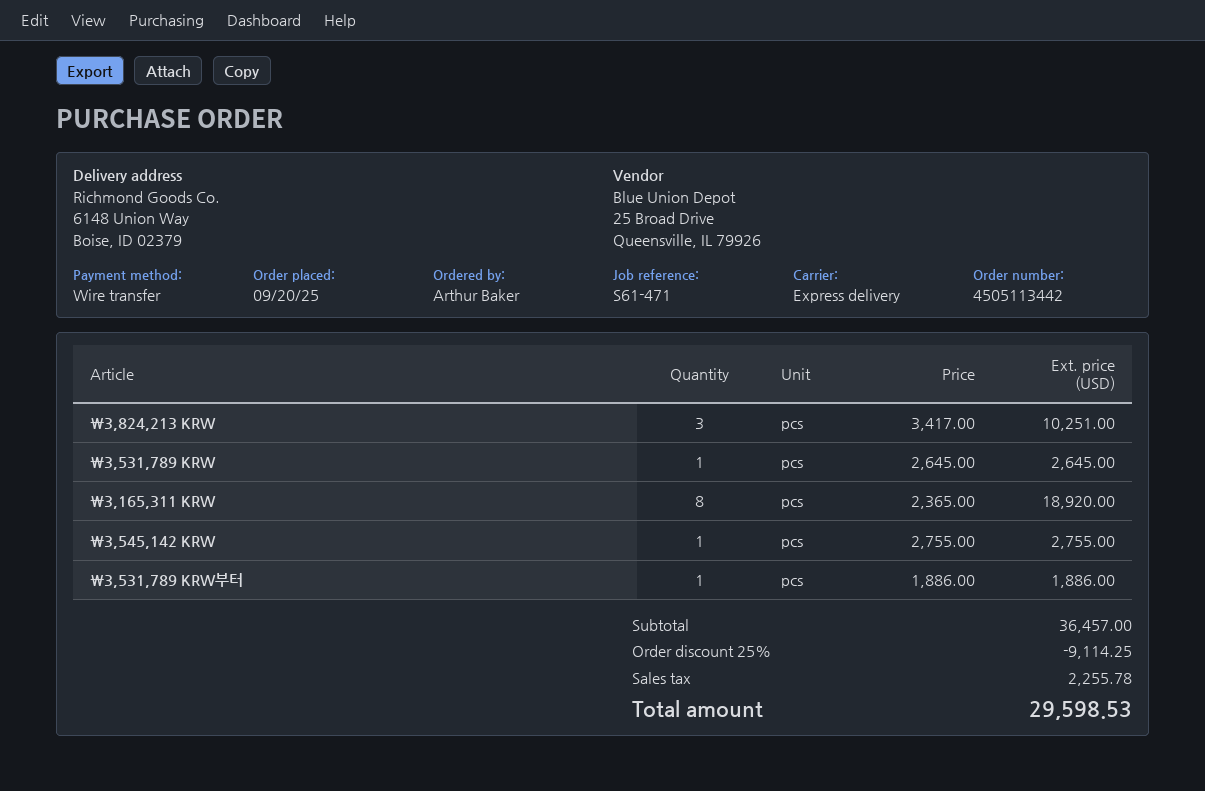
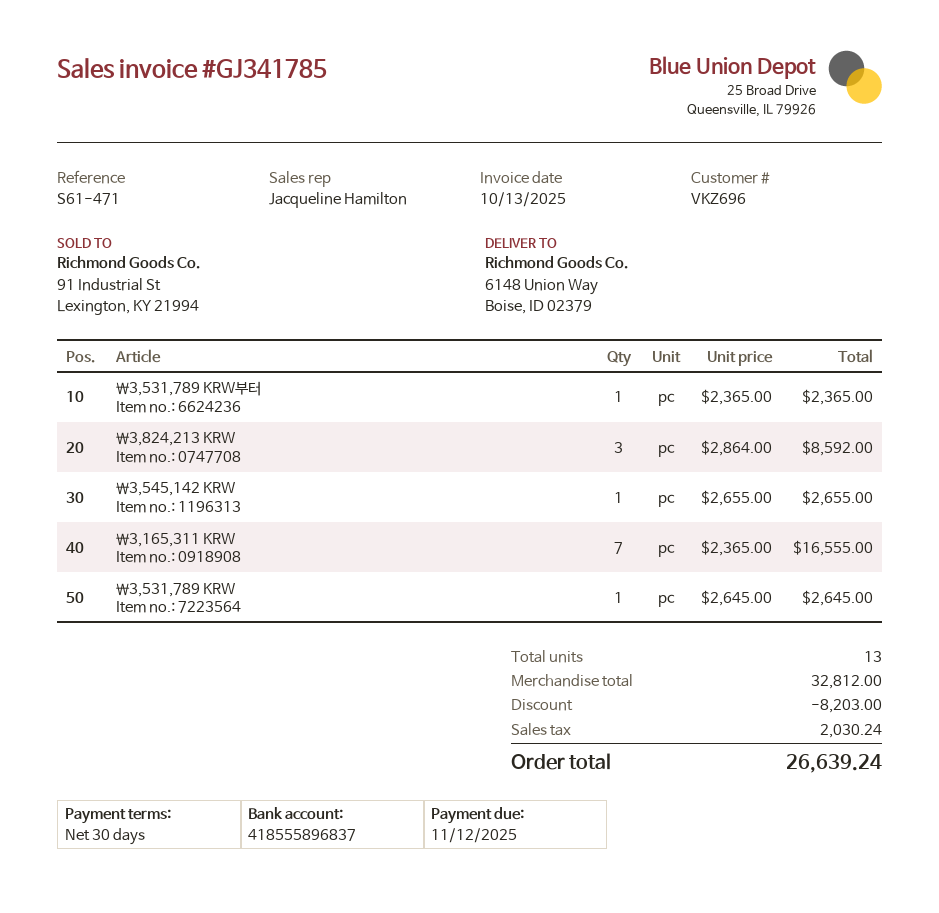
₩3,824,213 KRW: 3 x 3417.00 = 10251.00 -> 3 x 2864.00 = 8592.00
₩3,165,311 KRW: 8 x 2365.00 = 18920.00 -> 7 x 2365.00 = 16555.00
₩3,545,142 KRW: 1 x 2755.00 = 2755.00 -> 1 x 2655.00 = 2655.00
₩3,531,789 KRW부터: 1 x 1886.00 = 1886.00 -> 1 x 2365.00 = 2365.00
subtotal: 36457.00 -> 32812.00
discount: 9114.25 -> 8203.00
tax: 2255.78 -> 2030.24
total: 29598.53 -> 26639.24

